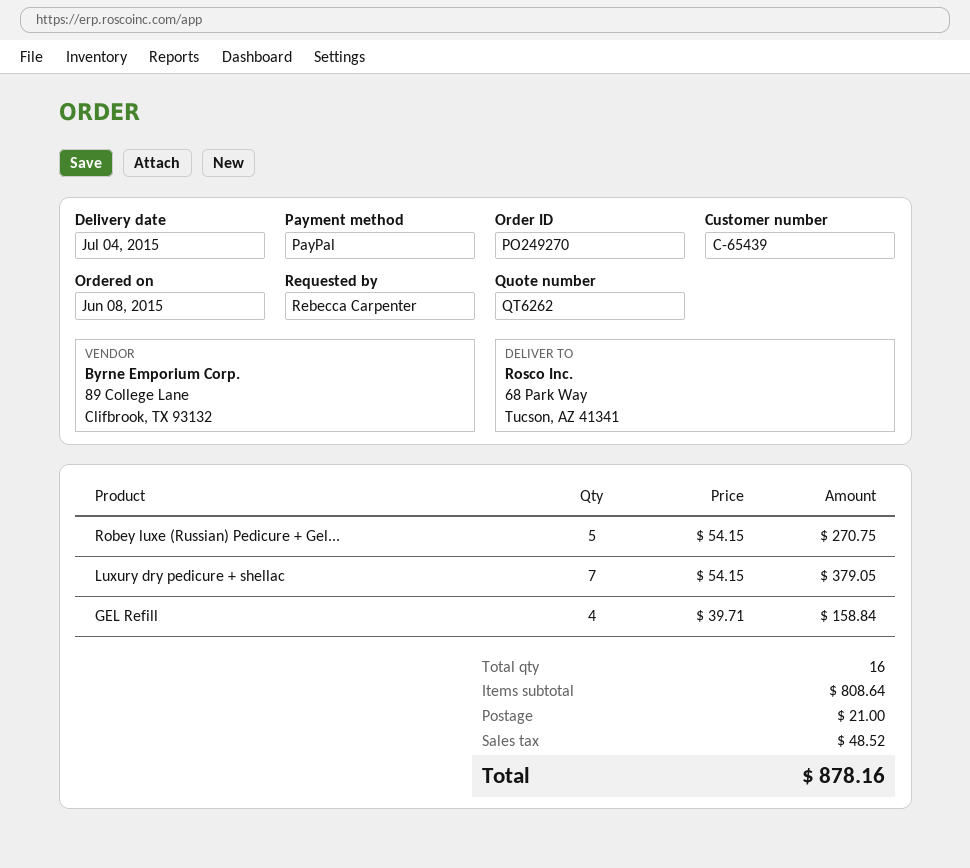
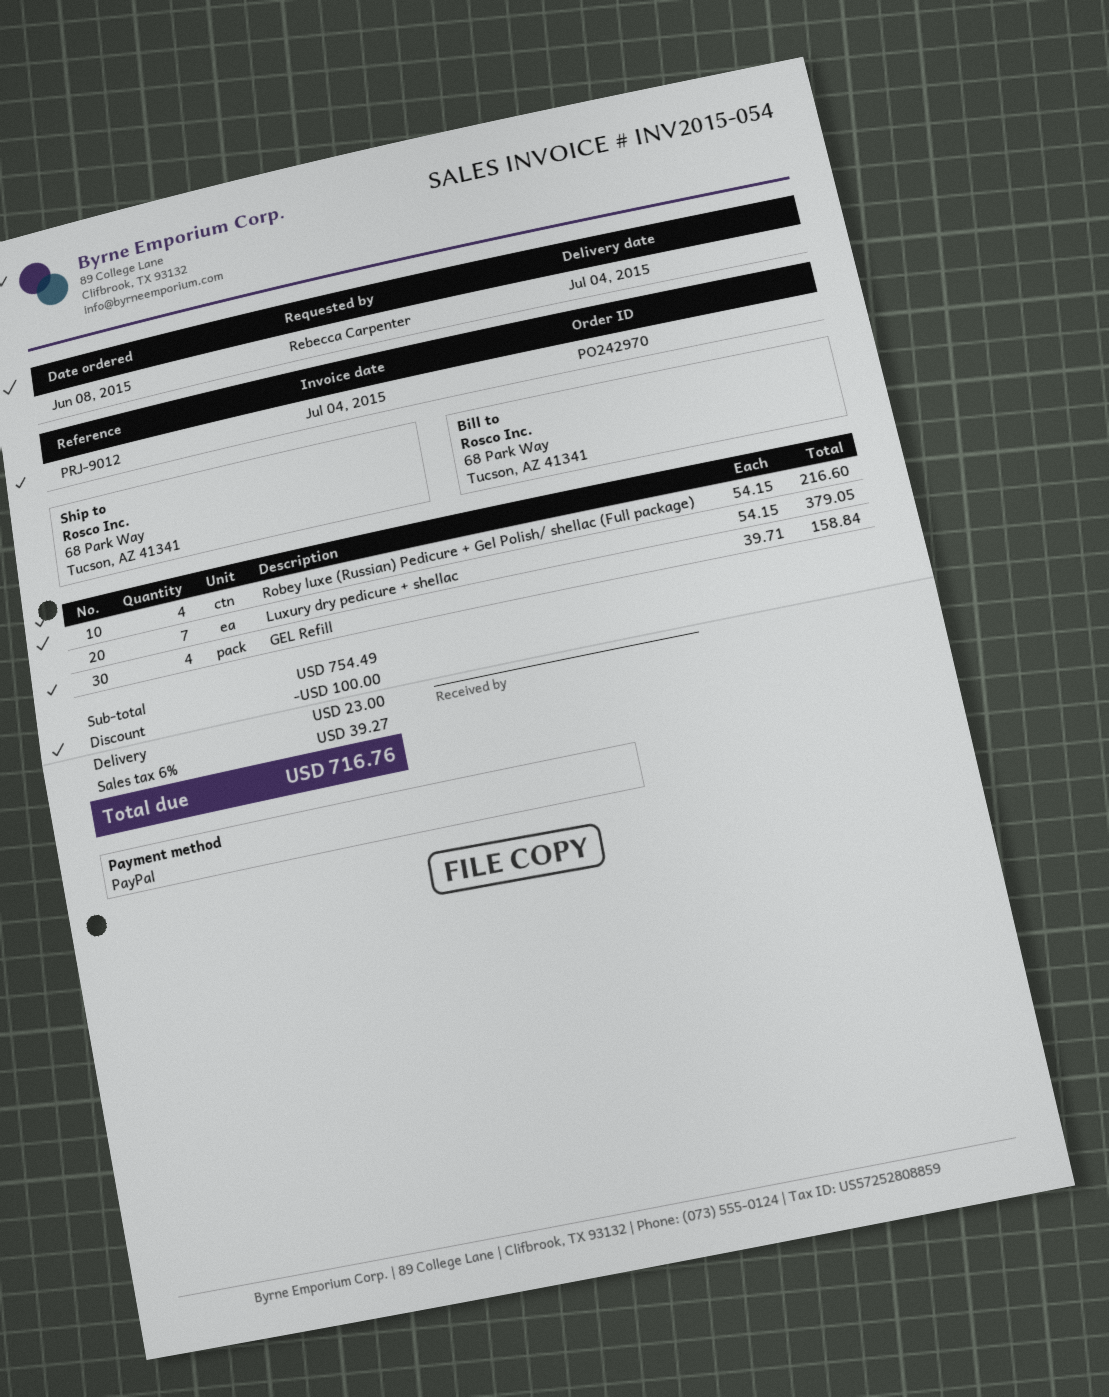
order number: PO249270 -> PO242970
Robey luxe (Russian) Pedicure + Gel...: 5 x 54.15 = 270.75 -> 4 x 54.15 = 216.60
subtotal: 808.64 -> 754.49
discount: none -> 100.00
shipping: 21.00 -> 23.00
tax: 48.52 -> 39.27
total: 878.16 -> 716.76

